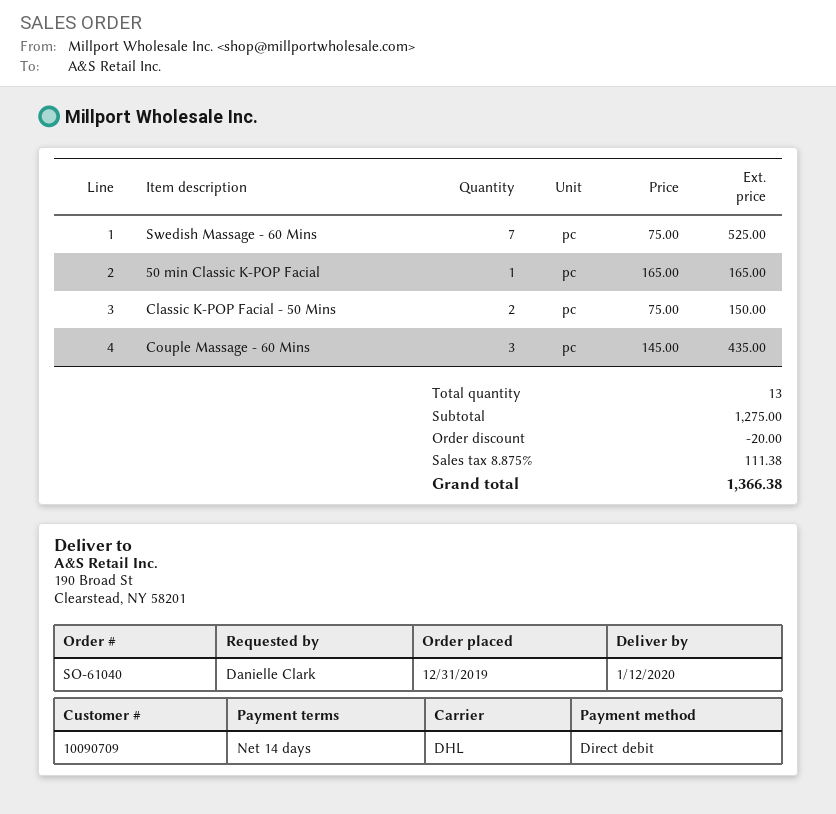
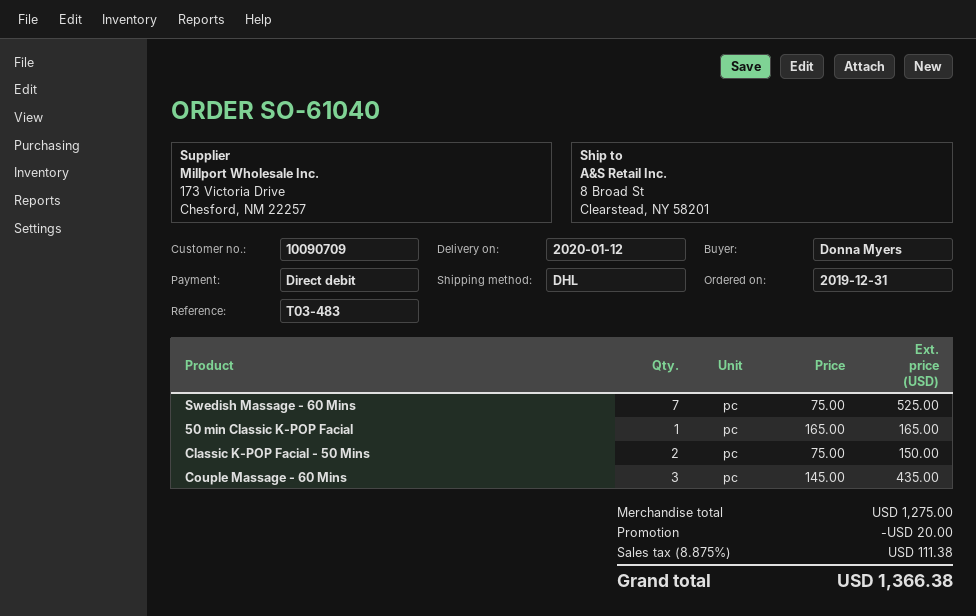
ordered by: Danielle Clark -> Donna Myers
ship to: 190 Broad St, Clearstead, NY 58201 -> 8 Broad St, Clearstead, NY 58201

